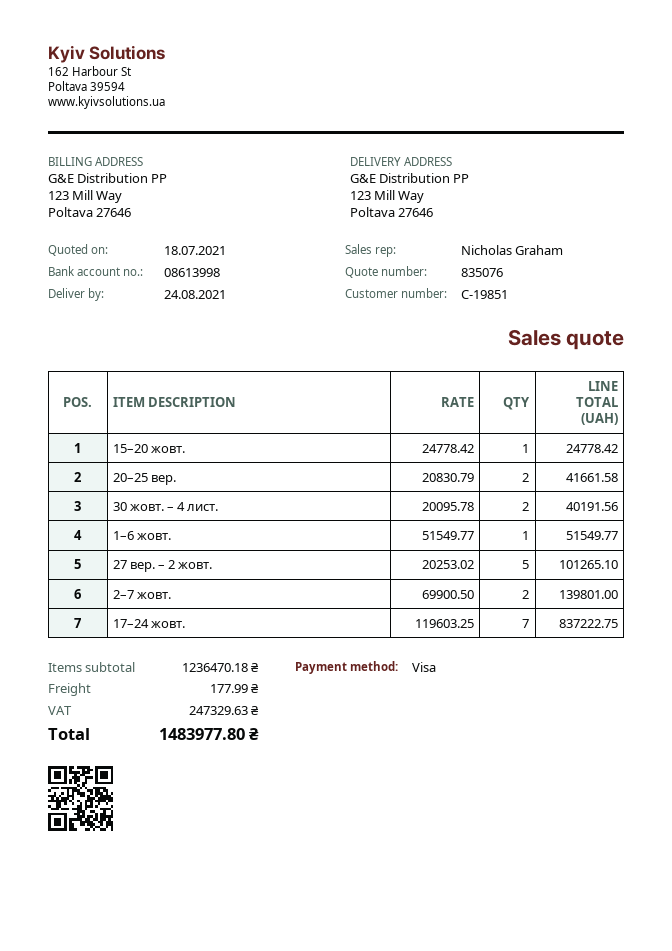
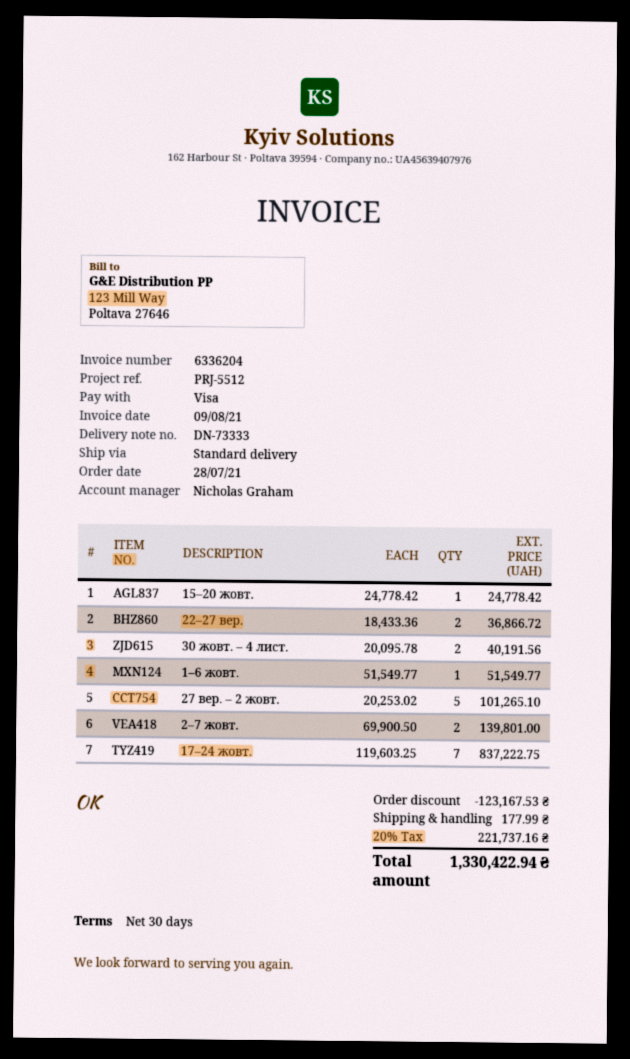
20–25 вер.: 2 x 20830.79 = 41661.58 -> none
22–27 вер.: none -> 2 x 18433.36 = 36866.72
discount: none -> 123167.53
tax: 247329.63 -> 221737.16
total: 1483977.80 -> 1330422.94

